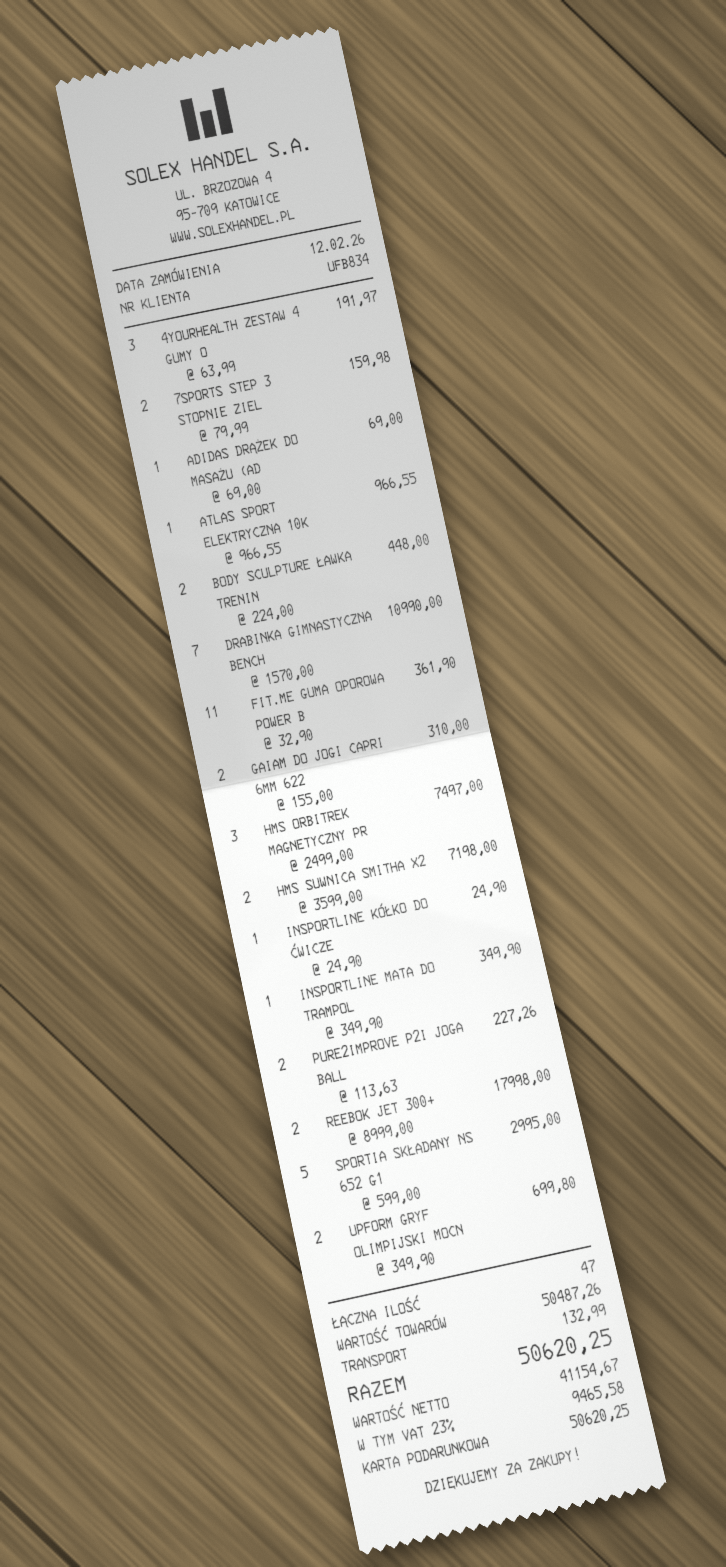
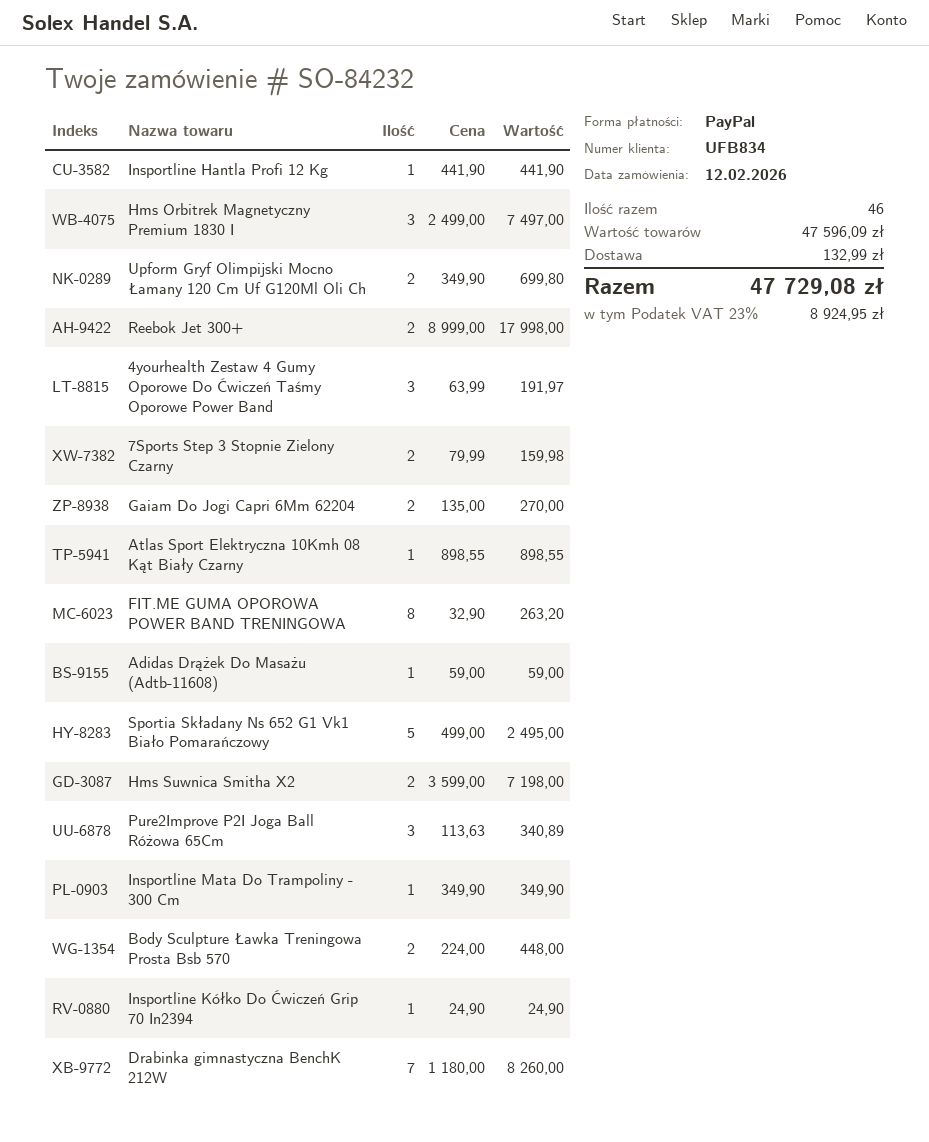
payment method: gift card -> PayPal
ADIDAS DRĄŻEK DO MASAŻU (AD: 1 x 69.00 = 69.00 -> 1 x 59.00 = 59.00
ATLAS SPORT ELEKTRYCZNA 10K: 1 x 966.55 = 966.55 -> 1 x 898.55 = 898.55
DRABINKA GIMNASTYCZNA BENCH: 7 x 1570.00 = 10990.00 -> 7 x 1180.00 = 8260.00
FIT.ME GUMA OPOROWA POWER B: 11 x 32.90 = 361.90 -> 8 x 32.90 = 263.20
GAIAM DO JOGI CAPRI 6MM 622: 2 x 155.00 = 310.00 -> 2 x 135.00 = 270.00
PURE2IMPROVE P2I JOGA BALL: 2 x 113.63 = 227.26 -> 3 x 113.63 = 340.89
SPORTIA SKŁADANY NS 652 G1: 5 x 599.00 = 2995.00 -> 5 x 499.00 = 2495.00
Insportline Hantla Profi 12 Kg: none -> 1 x 441.90 = 441.90
total quantity: 47 -> 46
subtotal: 50487.26 -> 47596.09
tax: 23% = 9465.58 -> 23% = 8924.95
total: 50620.25 -> 47729.08

